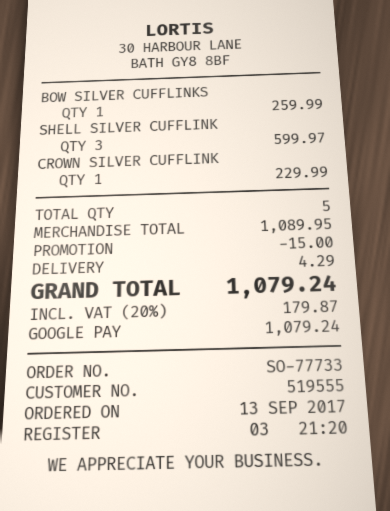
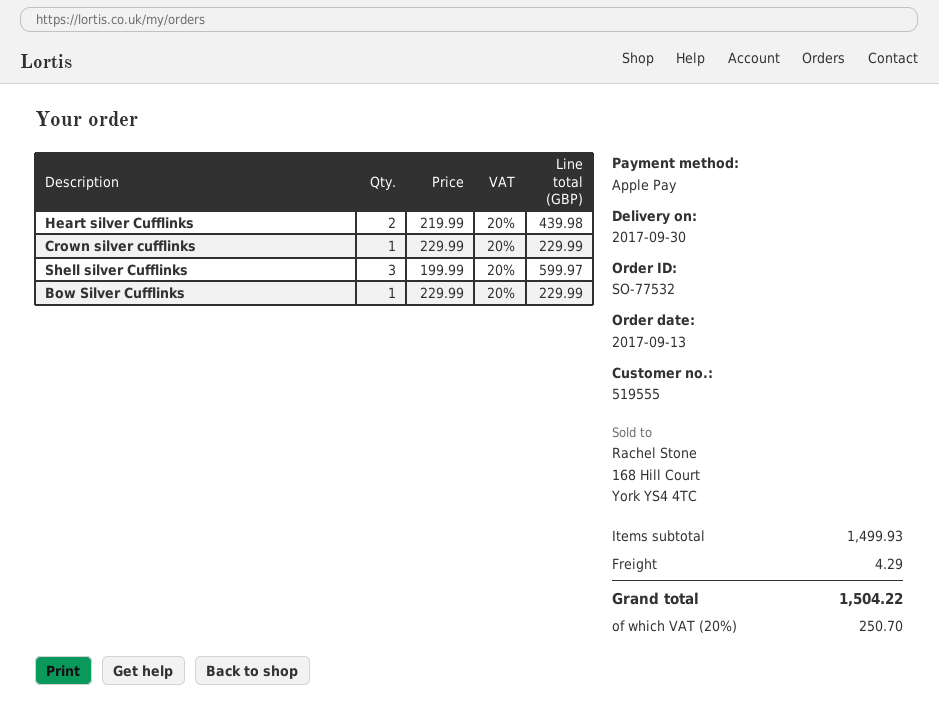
order number: SO-77733 -> SO-77532
payment method: Google Pay -> Apple Pay
BOW SILVER CUFFLINKS: 1 for 259.99 -> 1 for 229.99
Heart silver Cufflinks: none -> 2 for 439.98
subtotal: 1089.95 -> 1499.93
discount: 15.00 -> none
tax: 20% = 179.87 -> 20% = 250.70
total: 1079.24 -> 1504.22

